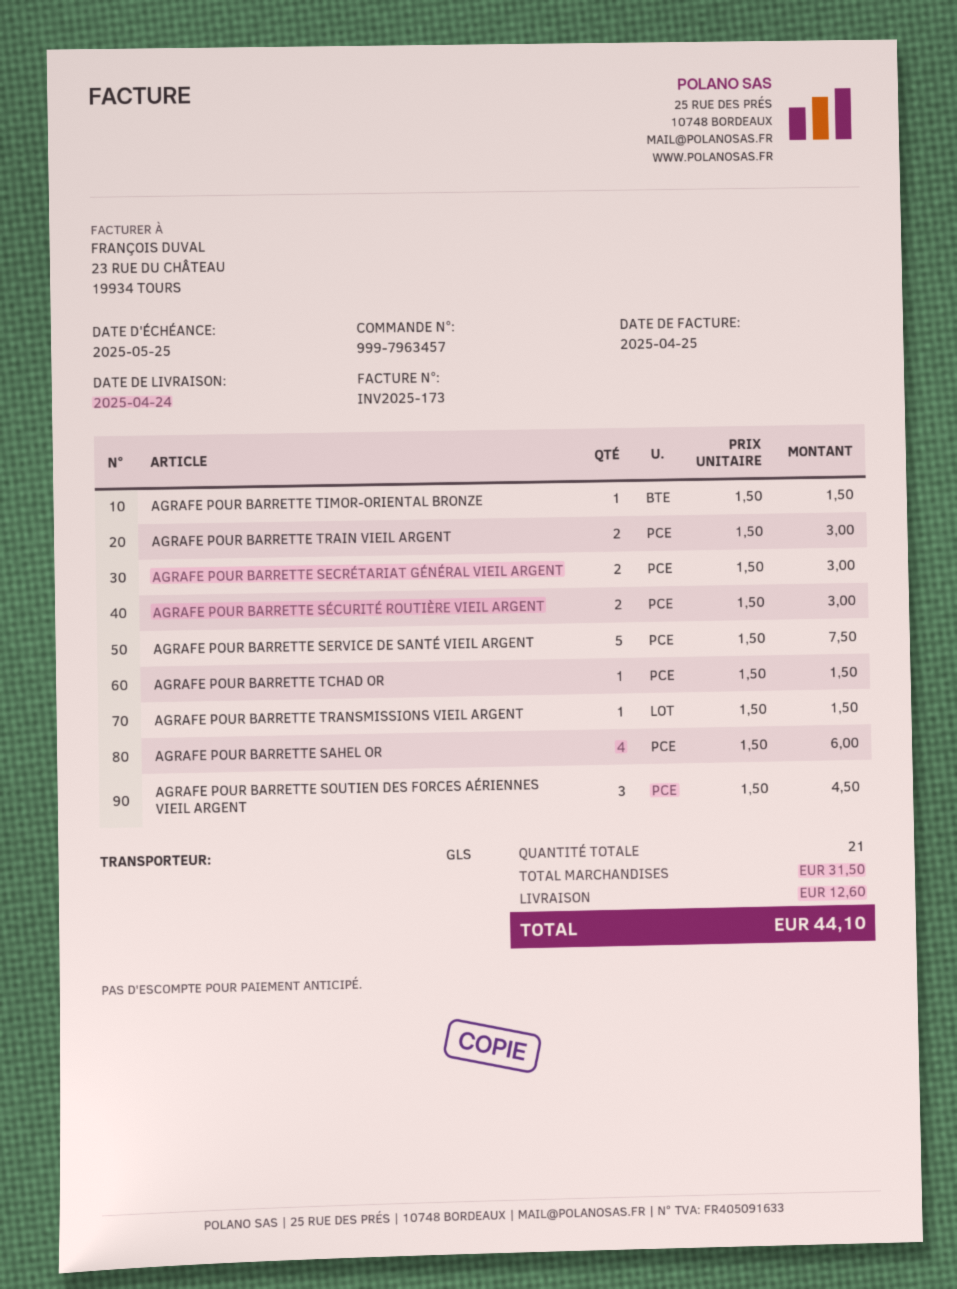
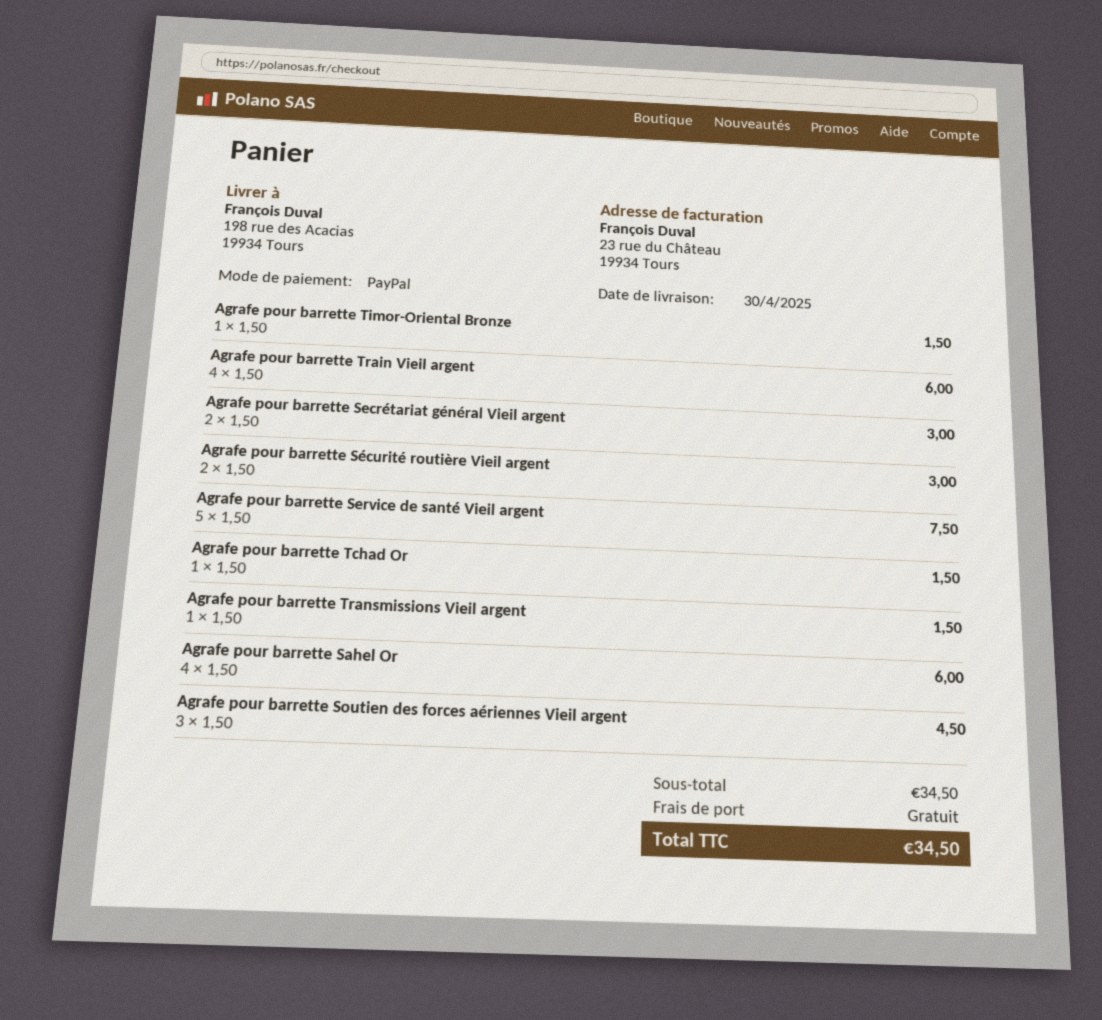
delivery date: 2025-04-24 -> 2025-04-30
AGRAFE POUR BARRETTE TRAIN VIEIL ARGENT: 2 x 1.50 = 3.00 -> 4 x 1.50 = 6.00
subtotal: 31.50 -> 34.50
shipping: 12.60 -> 0.00
total: 44.10 -> 34.50

